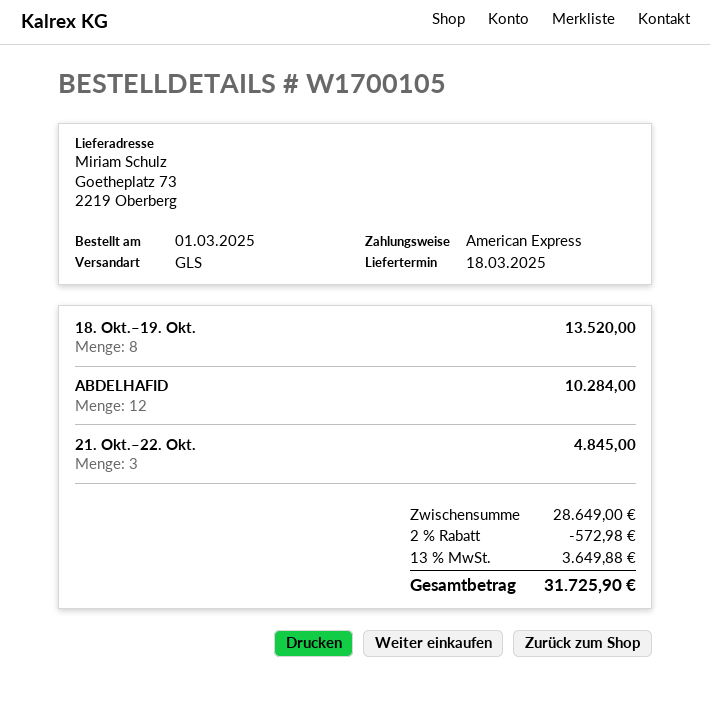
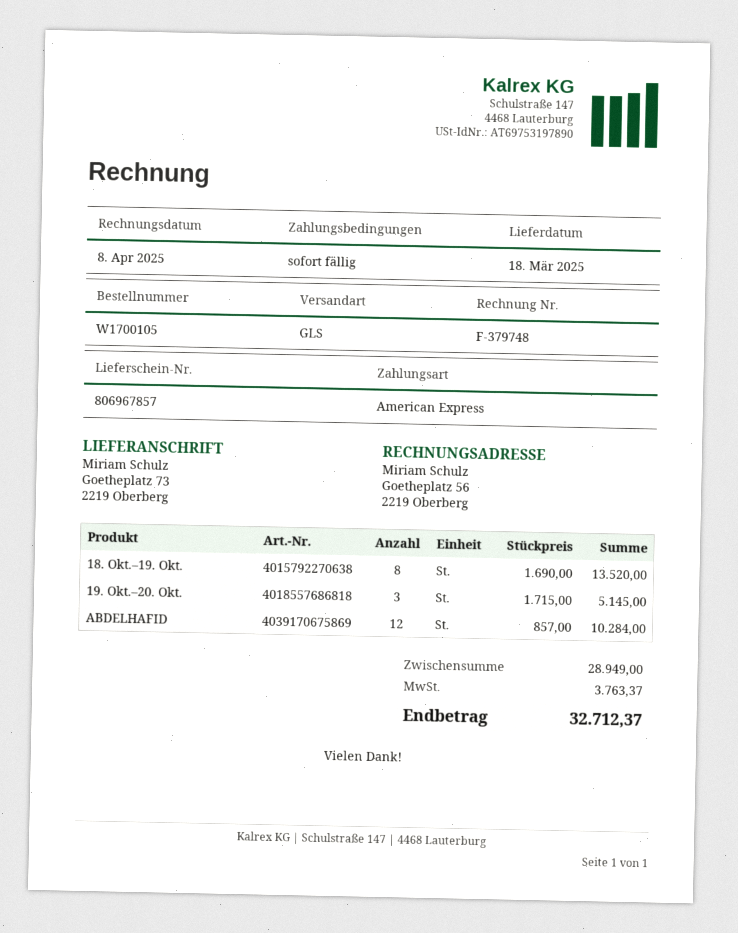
21. Okt.–22. Okt.: 3 for 4845.00 -> none
19. Okt.–20. Okt.: none -> 3 for 5145.00
subtotal: 28649.00 -> 28949.00
discount: 2% = 572.98 -> none
tax: 3649.88 -> 3763.37
total: 31725.90 -> 32712.37

